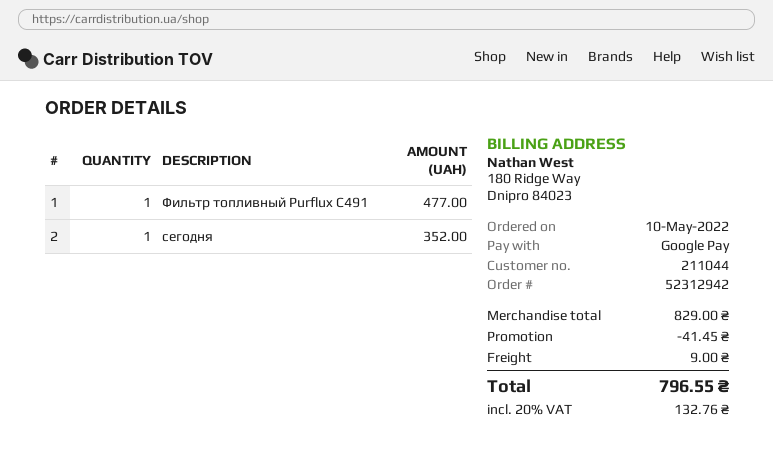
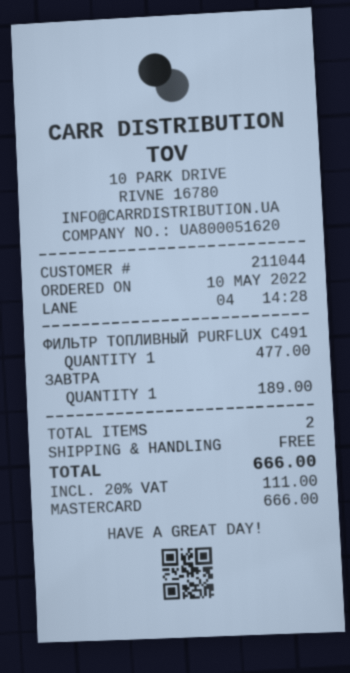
payment method: Google Pay -> Mastercard
сегодня: 1 for 352.00 -> none
ЗАВТРА: none -> 1 for 189.00
discount: 41.45 -> none
shipping: 9.00 -> 0.00
tax: 20% = 132.76 -> 20% = 111.00
total: 796.55 -> 666.00

